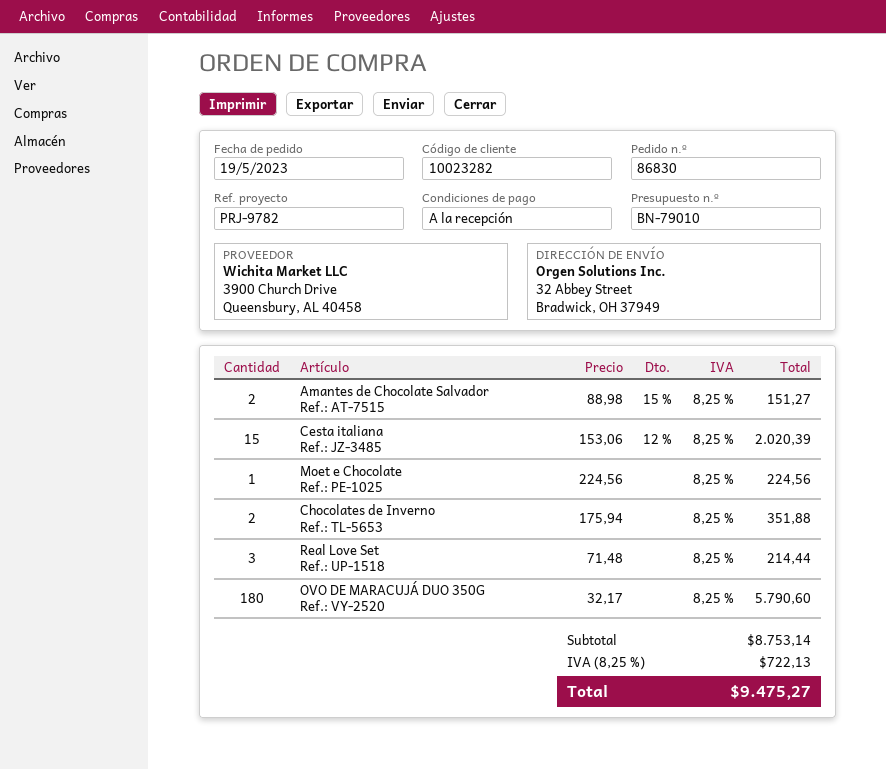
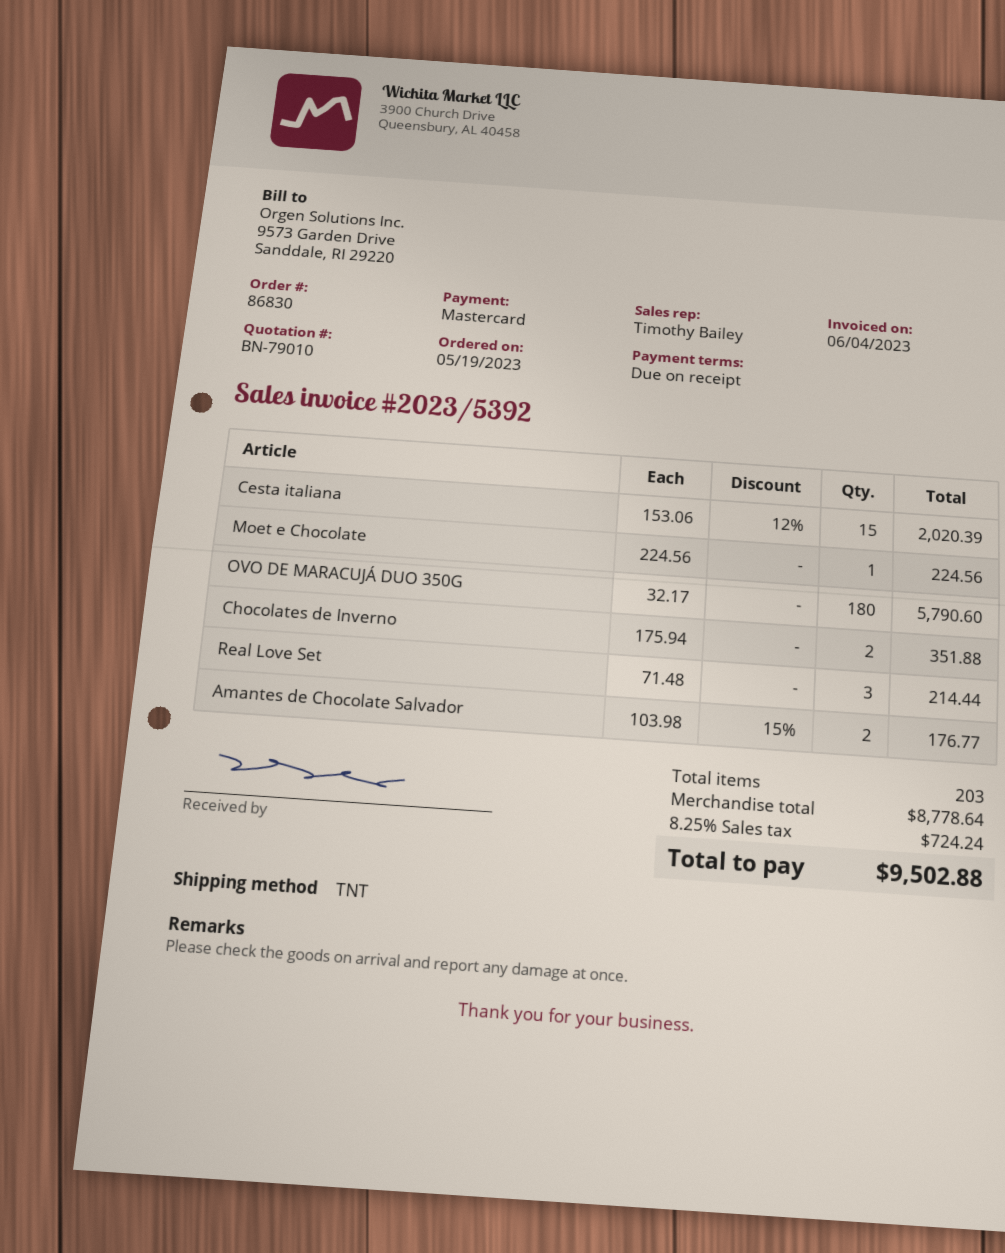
Amantes de Chocolate Salvador: 2 x 88.98 - 15% = 151.27 -> 2 x 103.98 - 15% = 176.77
subtotal: 8753.14 -> 8778.64
tax: 8.25% = 722.13 -> 8.25% = 724.24
total: 9475.27 -> 9502.88

